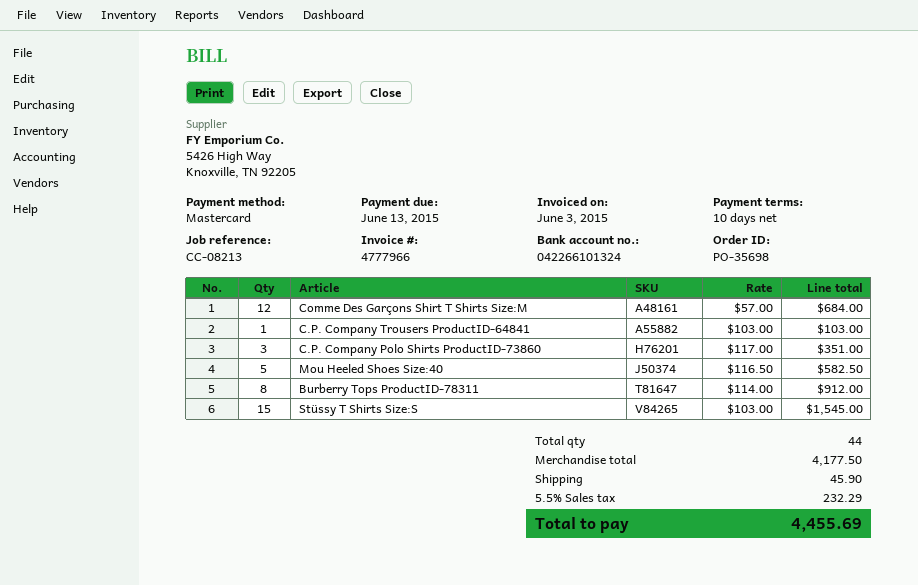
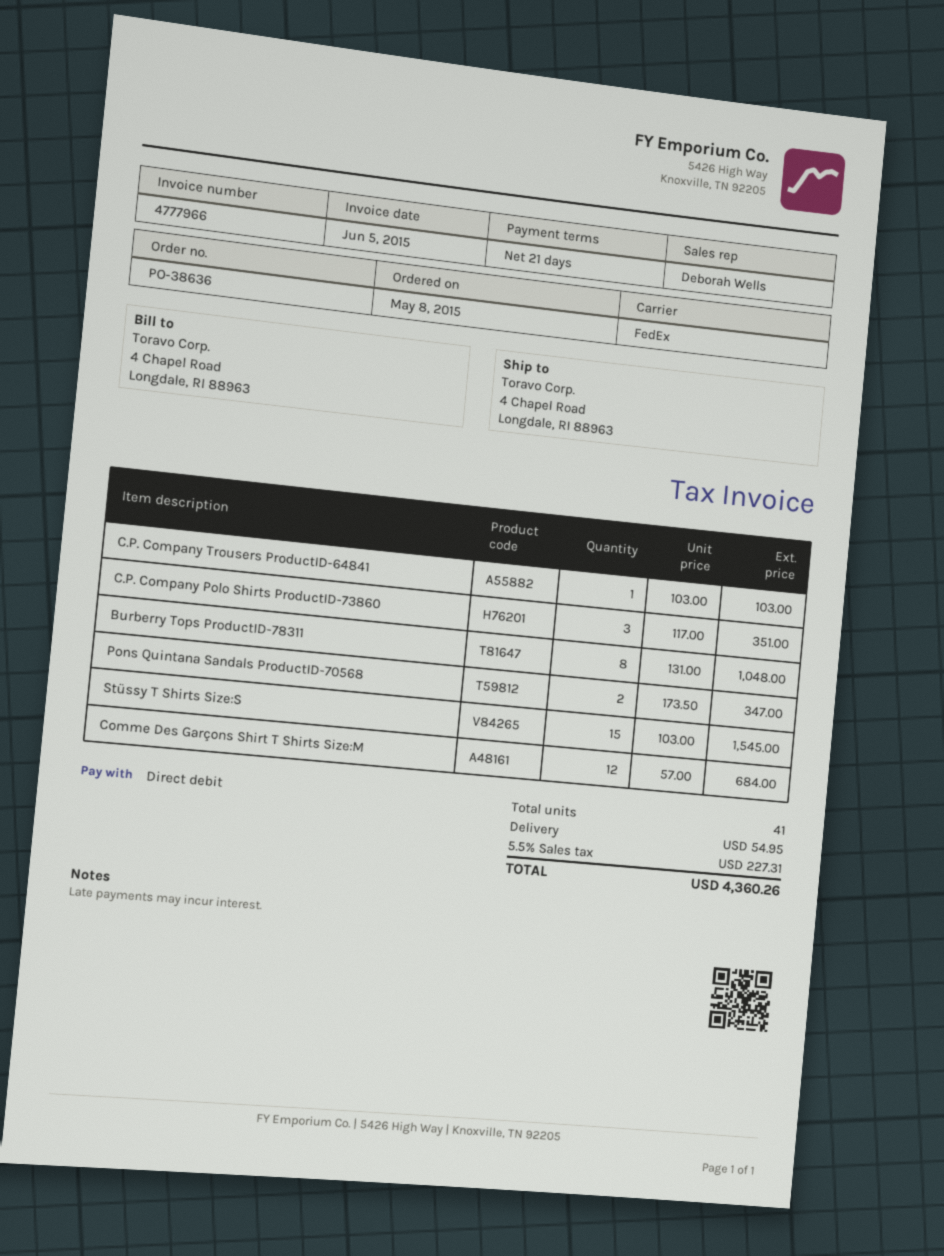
order number: PO-35698 -> PO-38636
invoice date: 2015-06-03 -> 2015-06-05
payment terms: 10 days -> 21 days
payment method: Mastercard -> direct debit
Mou Heeled Shoes Size:40: 5 x 116.50 = 582.50 -> none
Burberry Tops ProductID-78311: 8 x 114.00 = 912.00 -> 8 x 131.00 = 1048.00
Pons Quintana Sandals ProductID-70568: none -> 2 x 173.50 = 347.00
total quantity: 44 -> 41
shipping: 45.90 -> 54.95
tax: 5.5% = 232.29 -> 5.5% = 227.31
total: 4455.69 -> 4360.26

